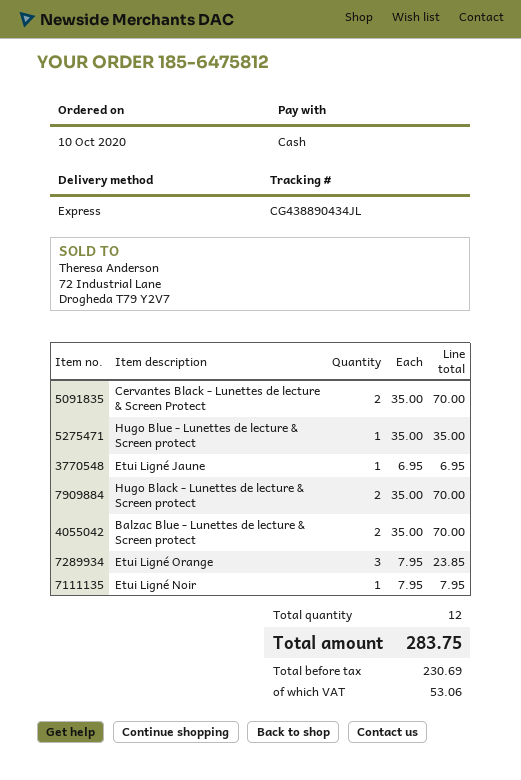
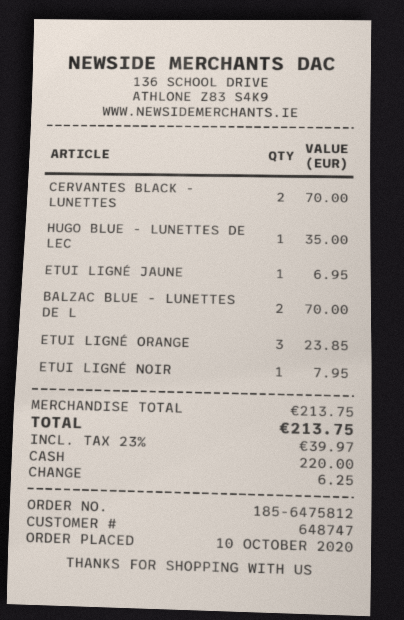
Hugo Black - Lunettes de lecture & Screen protect: 2 for 70.00 -> none
tax: 53.06 -> 39.97
total: 283.75 -> 213.75

